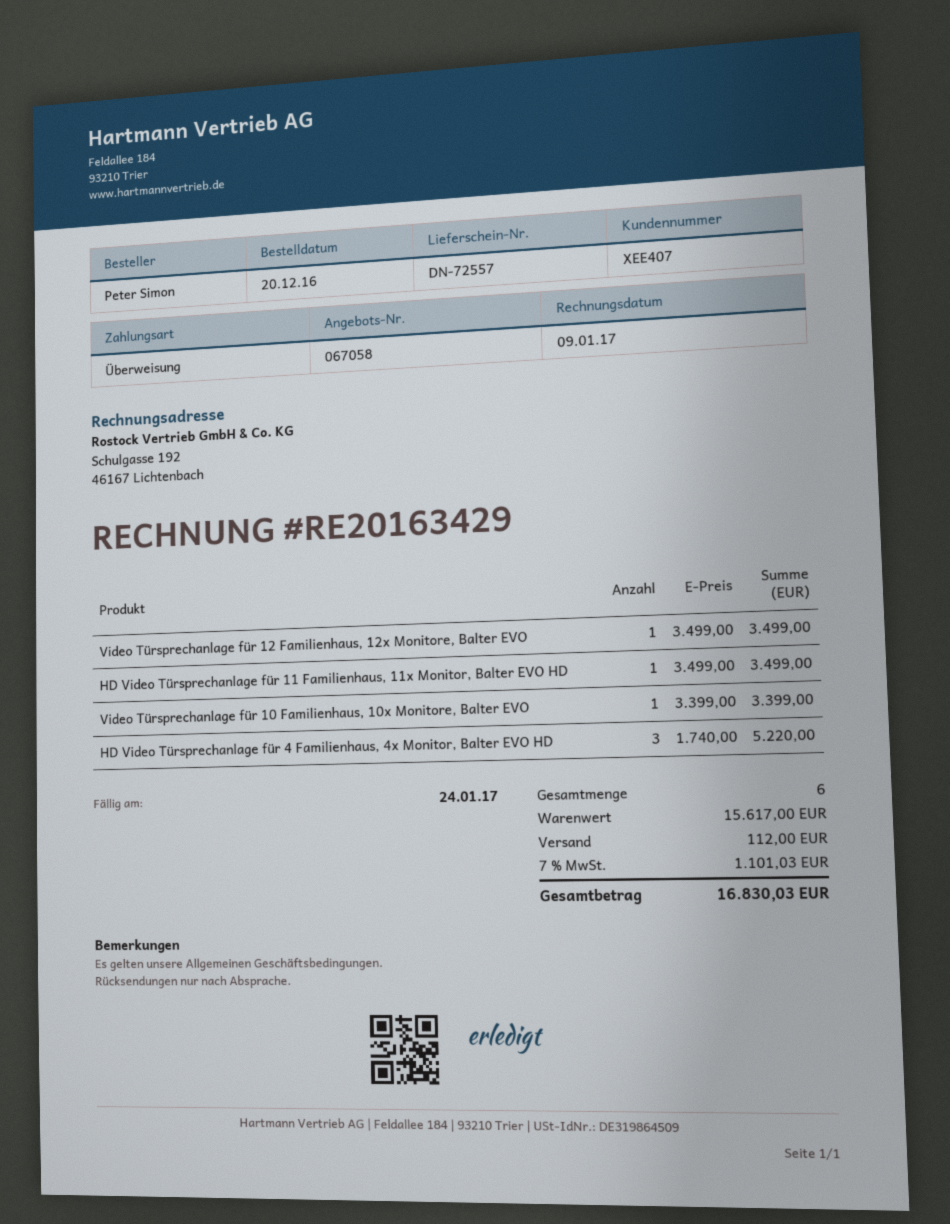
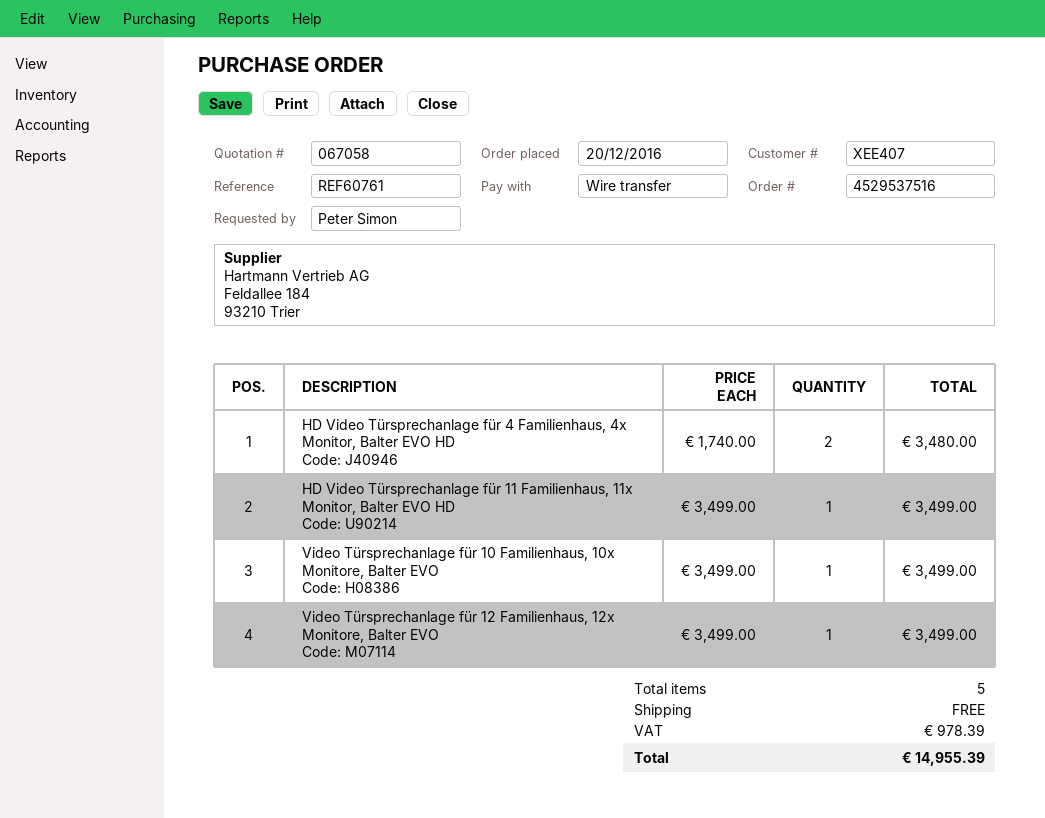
Video Türsprechanlage für 10 Familienhaus, 10x Monitore, Balter EVO: 1 x 3399.00 = 3399.00 -> 1 x 3499.00 = 3499.00
HD Video Türsprechanlage für 4 Familienhaus, 4x Monitor, Balter EVO HD: 3 x 1740.00 = 5220.00 -> 2 x 1740.00 = 3480.00
total quantity: 6 -> 5
shipping: 112.00 -> 0.00
tax: 1101.03 -> 978.39
total: 16830.03 -> 14955.39

